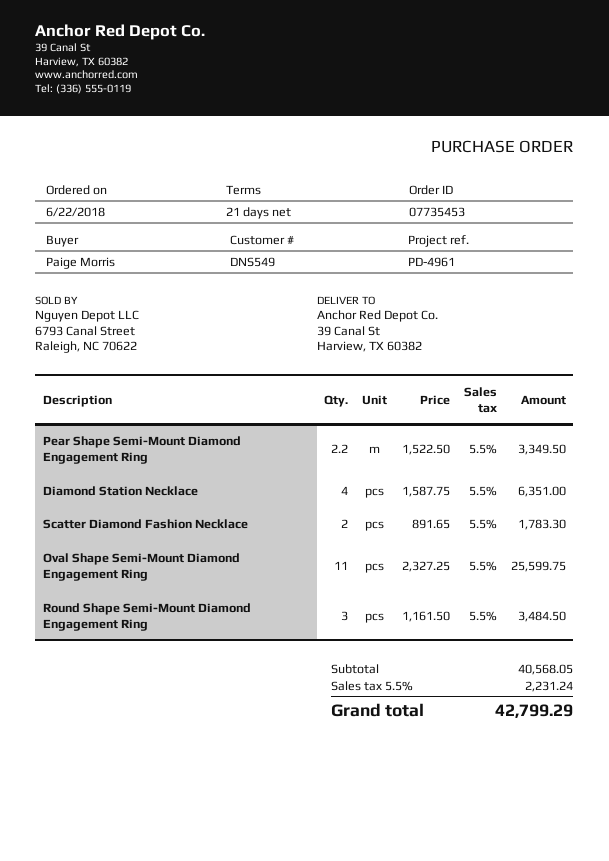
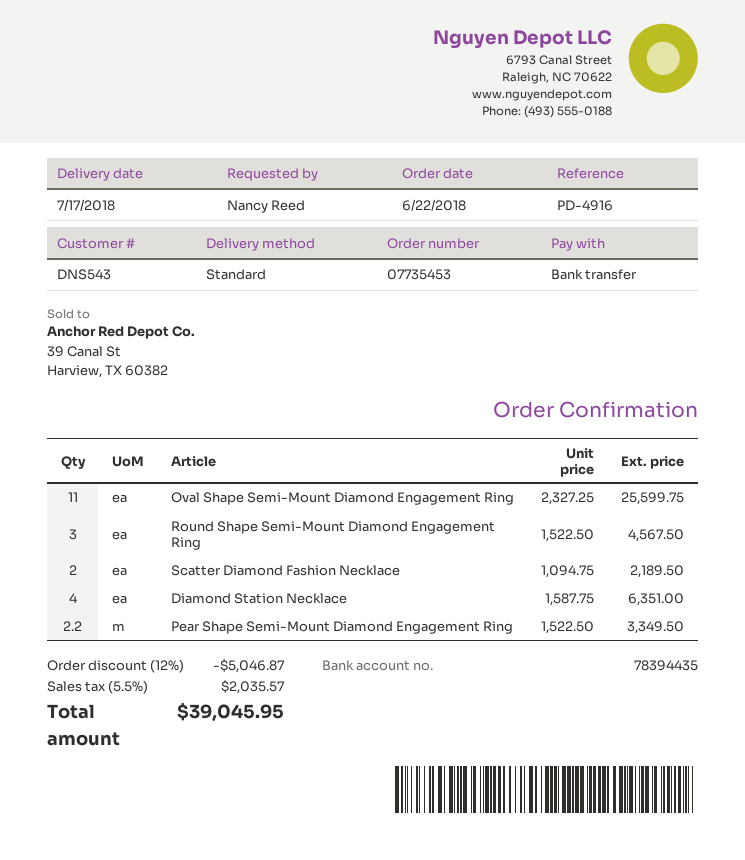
customer number: DNS549 -> DNS543
reference: PD-4961 -> PD-4916
ordered by: Paige Morris -> Nancy Reed
Scatter Diamond Fashion Necklace: 2 x 891.65 = 1783.30 -> 2 x 1094.75 = 2189.50
Round Shape Semi-Mount Diamond Engagement Ring: 3 x 1161.50 = 3484.50 -> 3 x 1522.50 = 4567.50
discount: none -> 12% = 5046.87
tax: 5.5% = 2231.24 -> 5.5% = 2035.57
total: 42799.29 -> 39045.95

